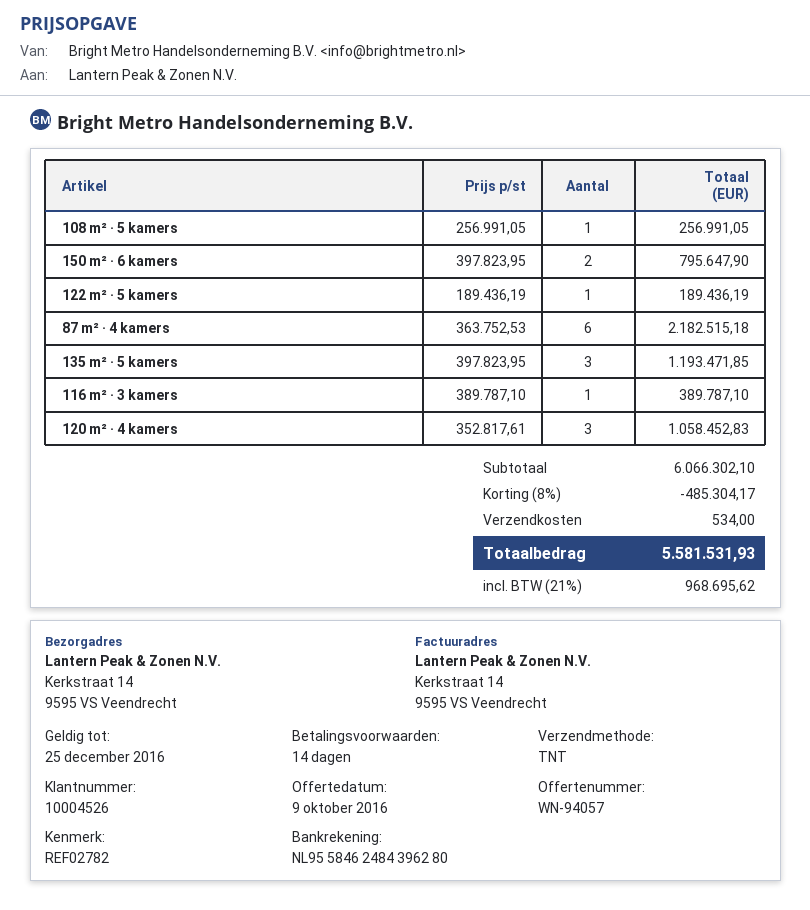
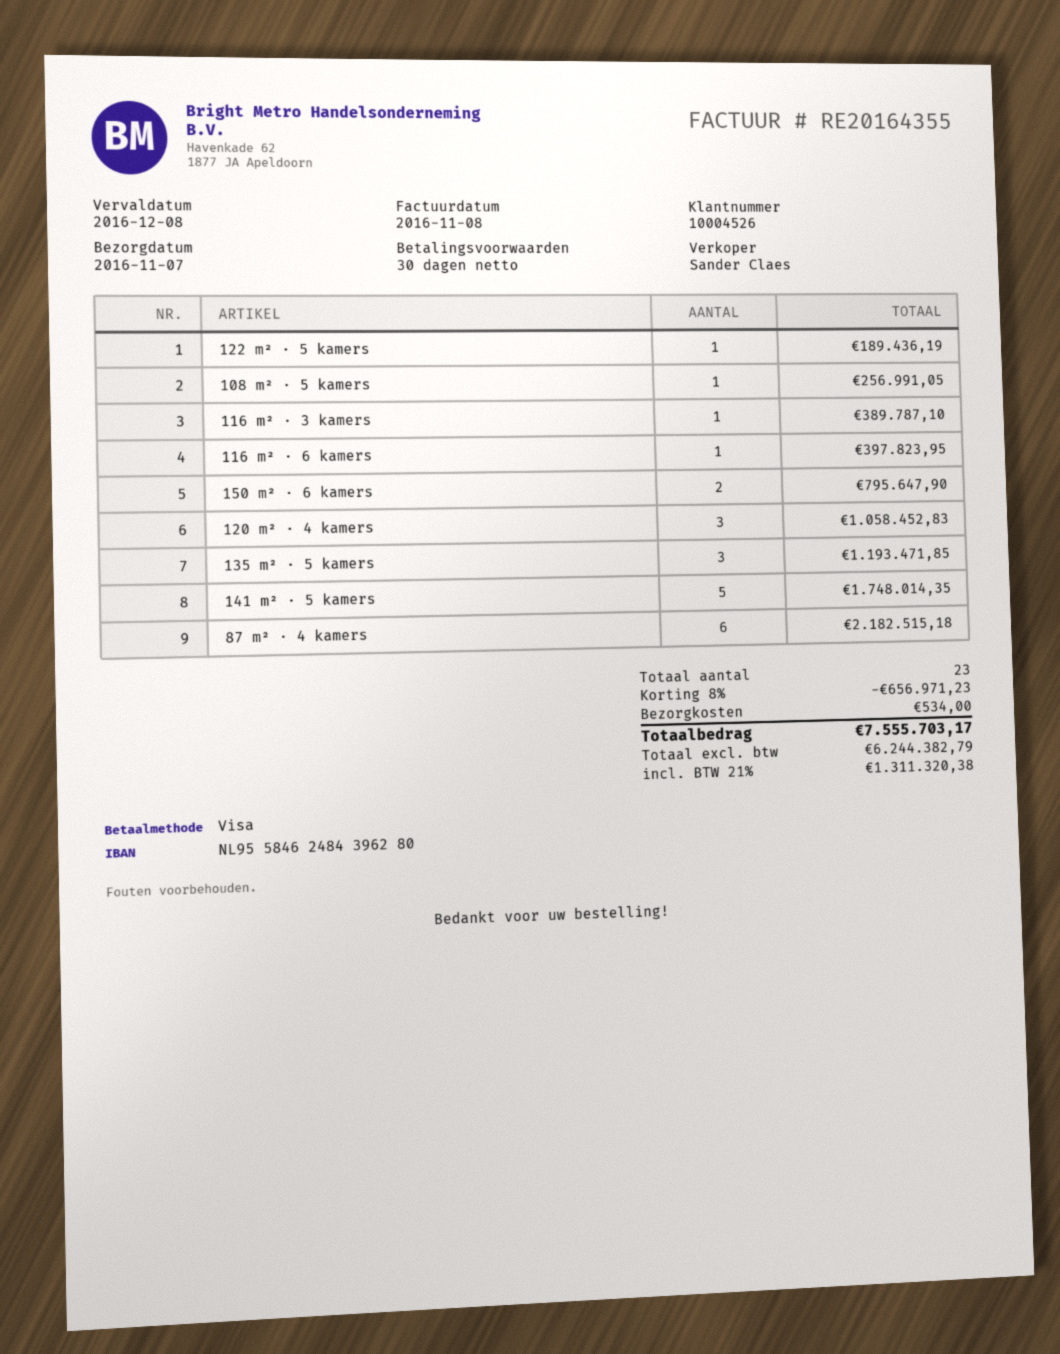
payment terms: 14 days -> 30 days
116 m² · 6 kamers: none -> 1 for 397823.95
141 m² · 5 kamers: none -> 5 for 1748014.35
discount: 8% = 485304.17 -> 8% = 656971.23
tax: 21% = 968695.62 -> 21% = 1311320.38
total: 5581531.93 -> 7555703.17

